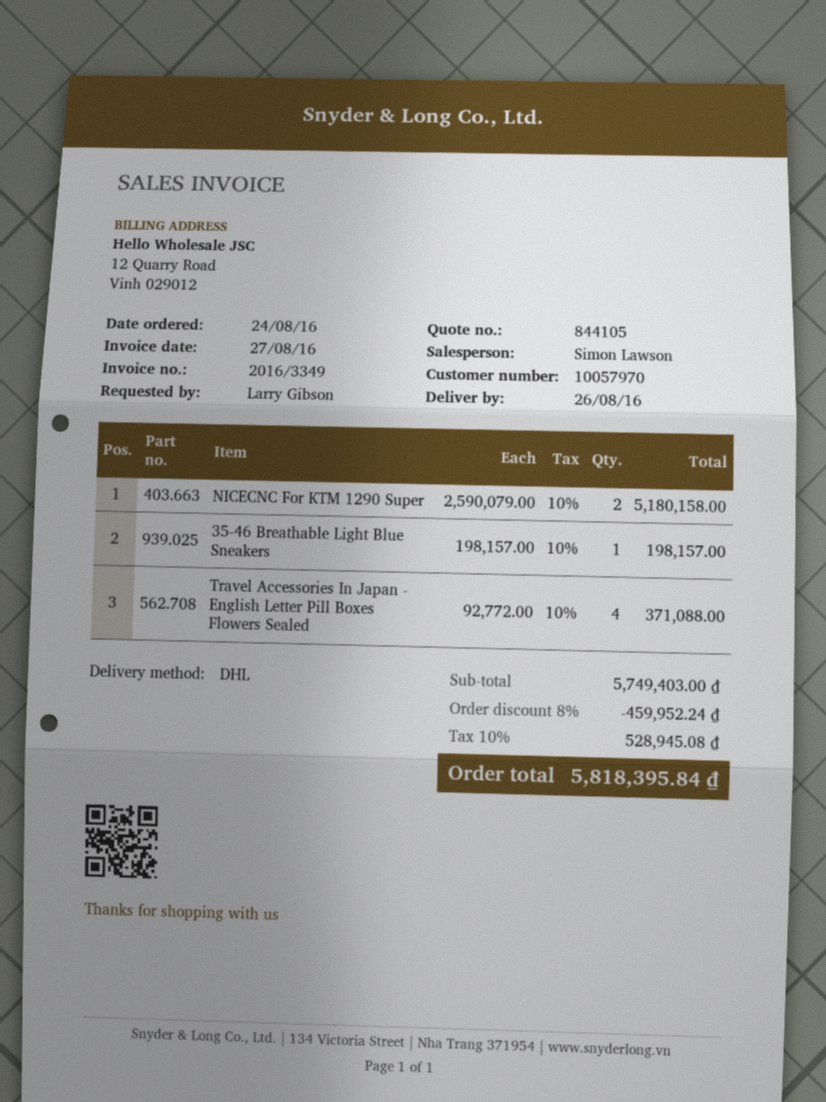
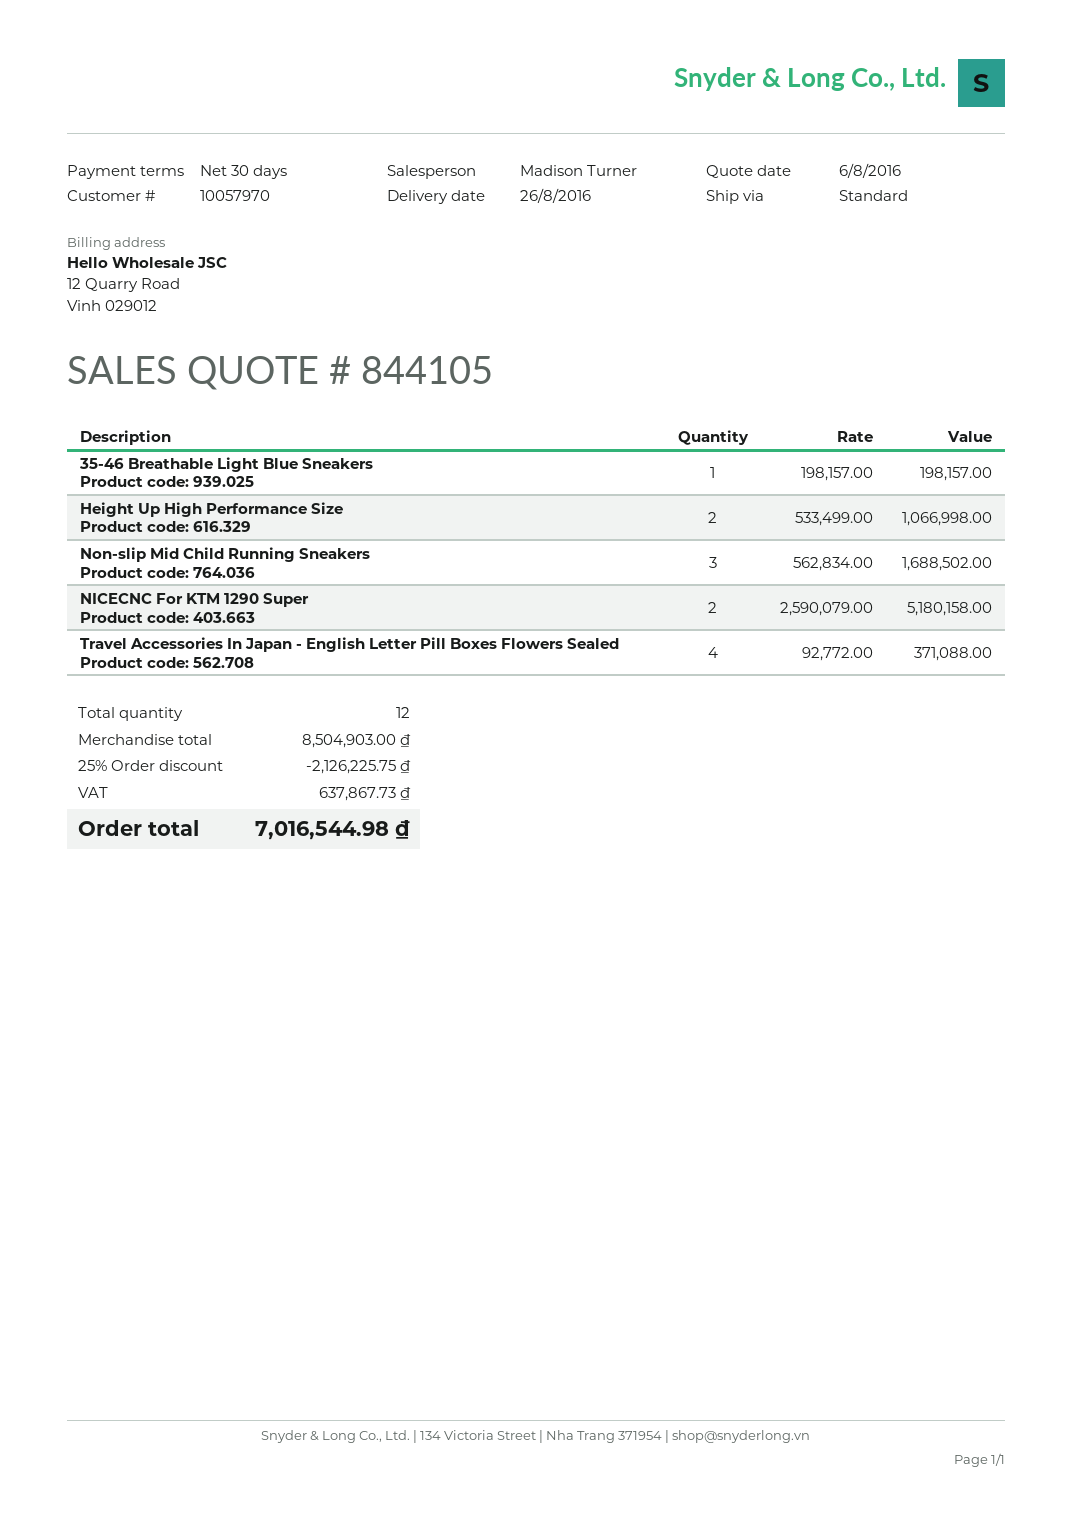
sales rep: Simon Lawson -> Madison Turner
shipping method: DHL -> standard
Height Up High Performance Size: none -> 2 x 533499.00 = 1066998.00
Non-slip Mid Child Running Sneakers: none -> 3 x 562834.00 = 1688502.00
subtotal: 5749403.00 -> 8504903.00
discount: 8% = 459952.24 -> 25% = 2126225.75
tax: 528945.08 -> 637867.73
total: 5818395.84 -> 7016544.98

